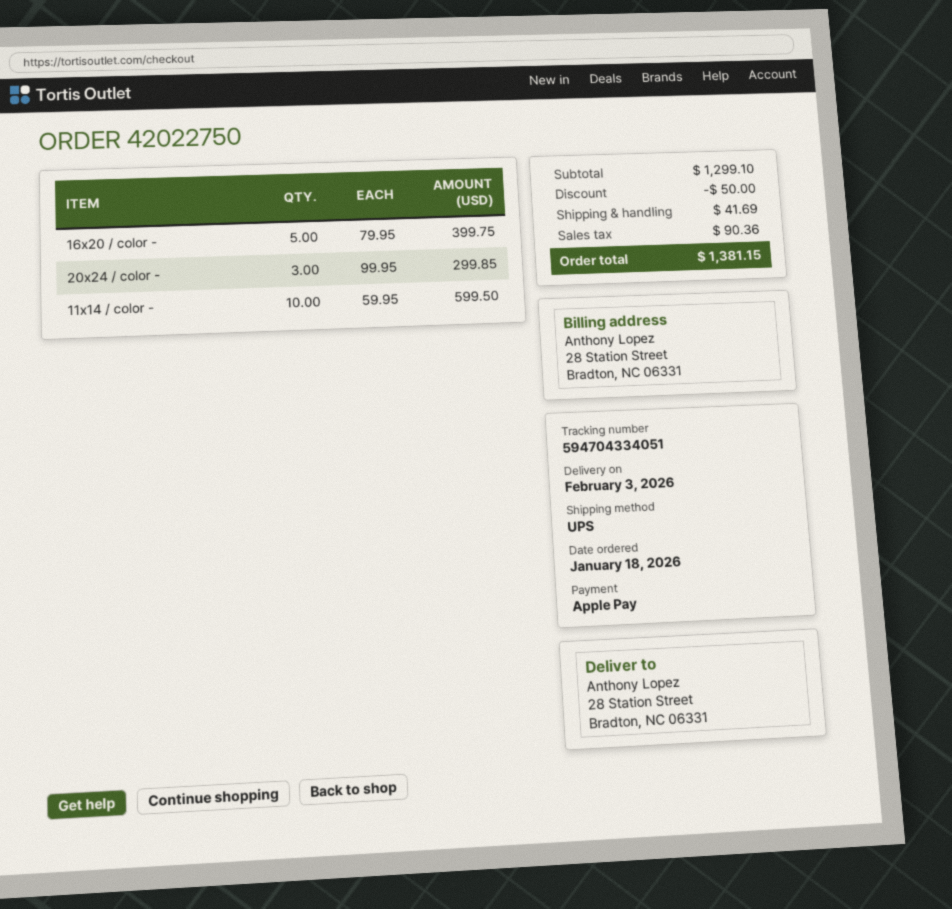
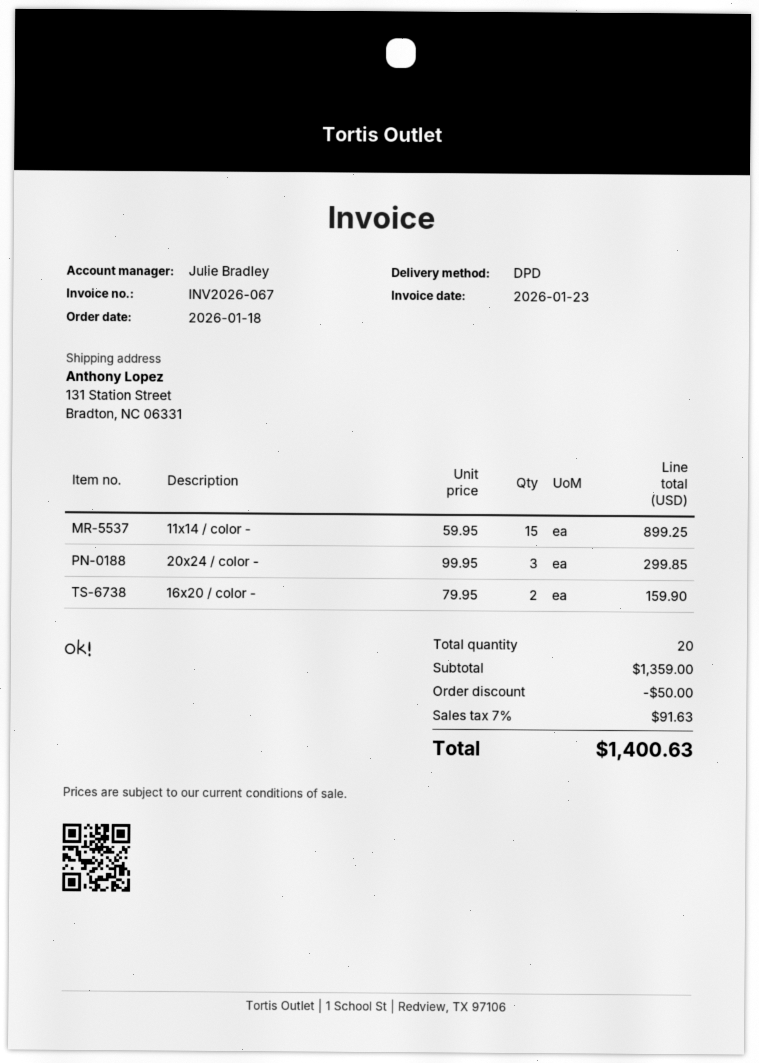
shipping method: UPS -> DPD
ship to: 28 Station Street, Bradton, NC 06331 -> 131 Station Street, Bradton, NC 06331
16x20 / color -: 5 x 79.95 = 399.75 -> 2 x 79.95 = 159.90
11x14 / color -: 10 x 59.95 = 599.50 -> 15 x 59.95 = 899.25
subtotal: 1299.10 -> 1359.00
shipping: 41.69 -> none
tax: 90.36 -> 91.63
total: 1381.15 -> 1400.63

